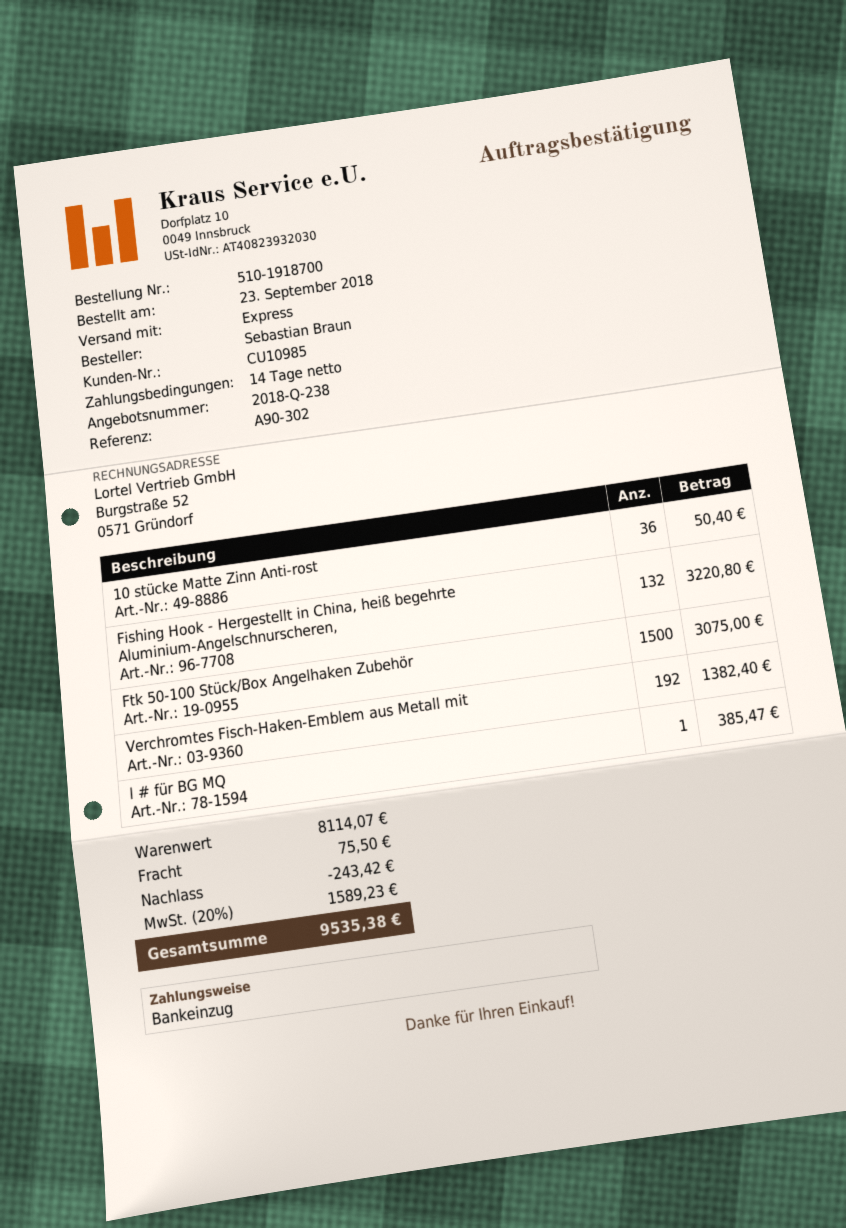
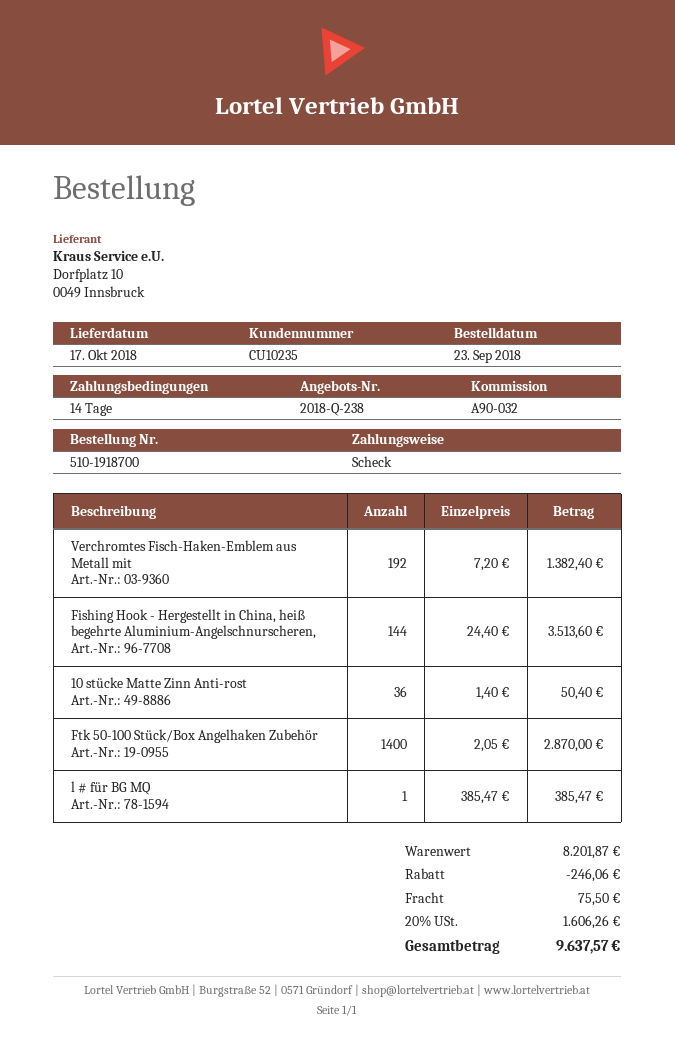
customer number: CU10985 -> CU10235
reference: A90-302 -> A90-032
payment method: direct debit -> cheque
Fishing Hook - Hergestellt in China, heiß begehrte Aluminium-Angelschnurscheren,: 132 for 3220.80 -> 144 for 3513.60
Ftk 50-100 Stück/Box Angelhaken Zubehör: 1500 for 3075.00 -> 1400 for 2870.00
subtotal: 8114.07 -> 8201.87
discount: 243.42 -> 246.06
tax: 20% = 1589.23 -> 20% = 1606.26
total: 9535.38 -> 9637.57

